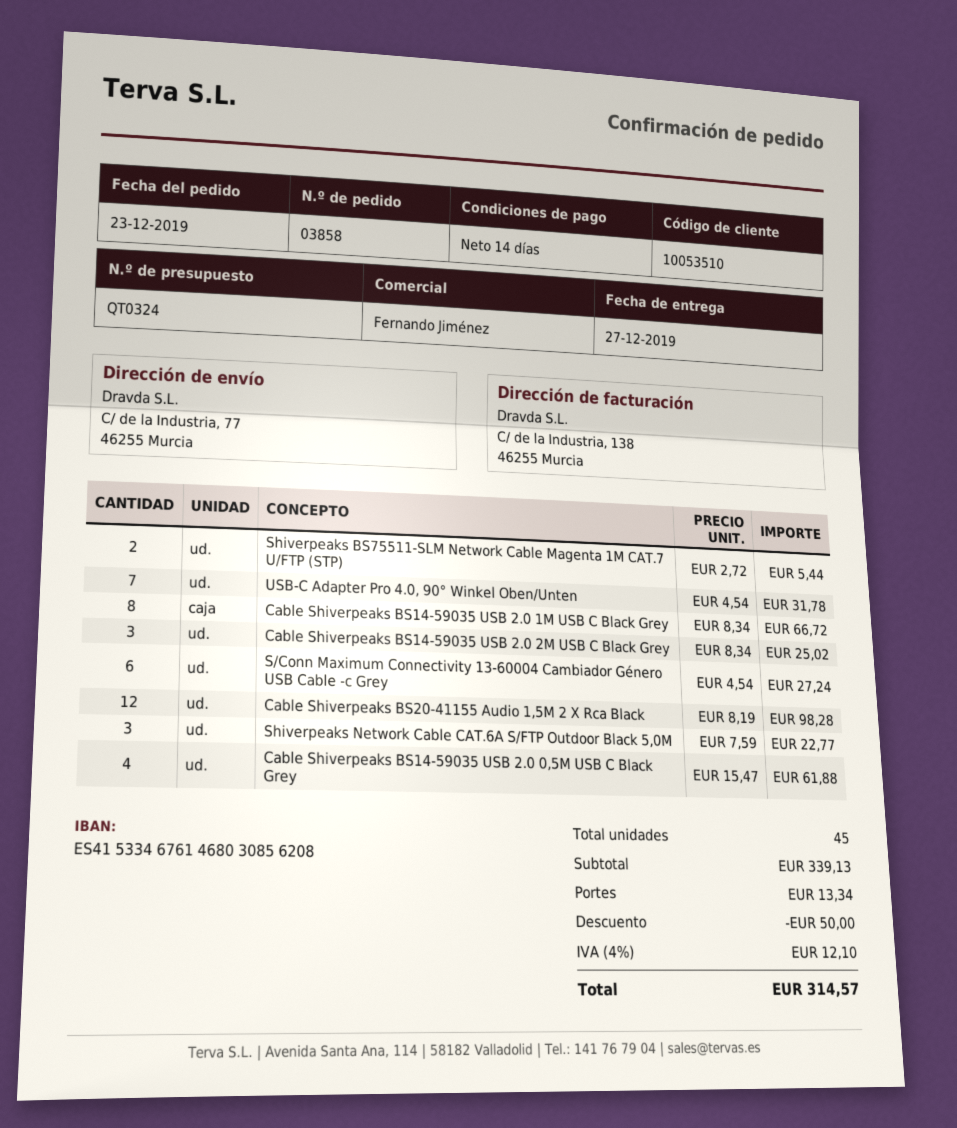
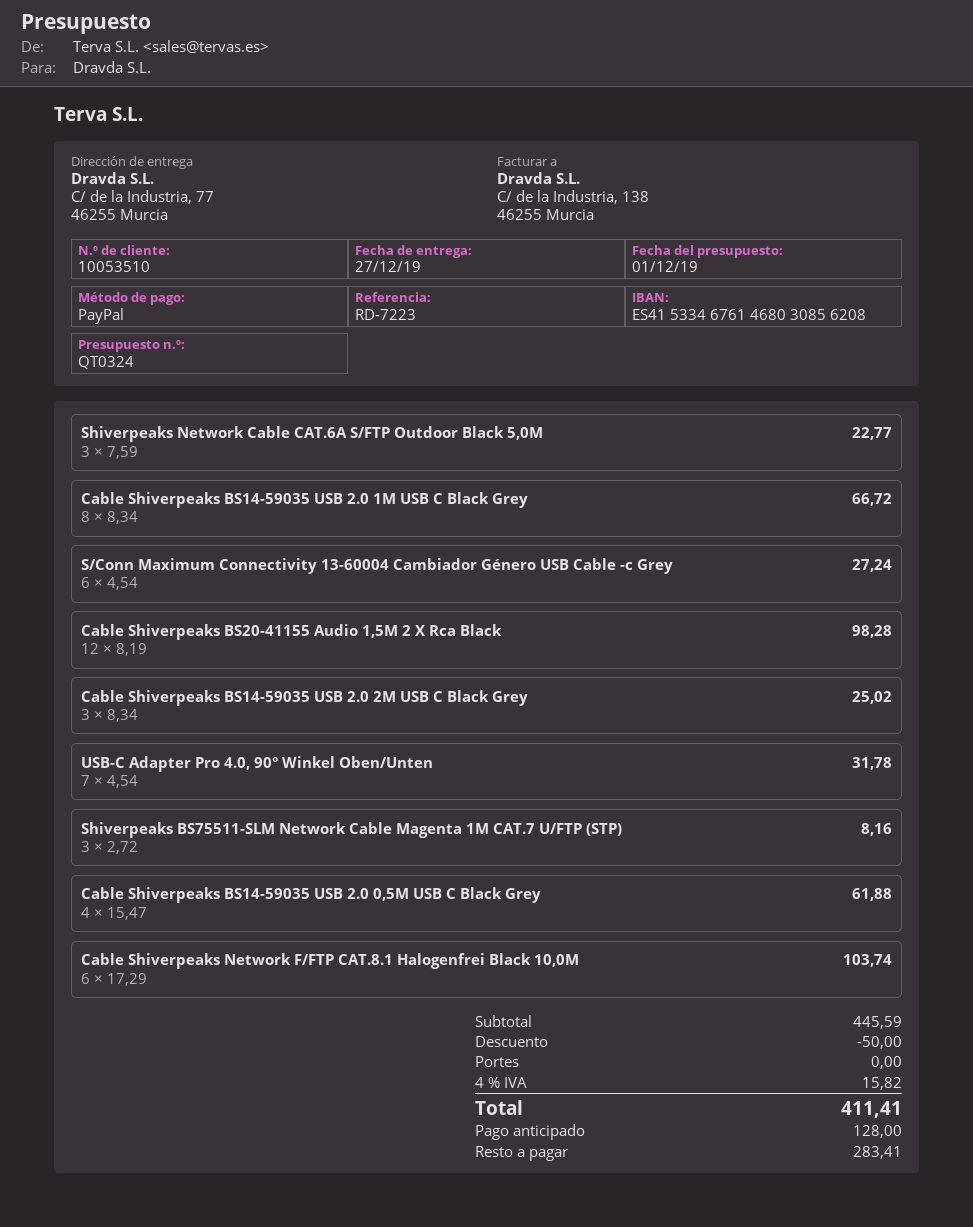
Shiverpeaks BS75511-SLM Network Cable Magenta 1M CAT.7 U/FTP (STP): 2 x 2.72 = 5.44 -> 3 x 2.72 = 8.16
Cable Shiverpeaks Network F/FTP CAT.8.1 Halogenfrei Black 10,0M: none -> 6 x 17.29 = 103.74
subtotal: 339.13 -> 445.59
shipping: 13.34 -> 0.00
tax: 4% = 12.10 -> 4% = 15.82
total: 314.57 -> 411.41

